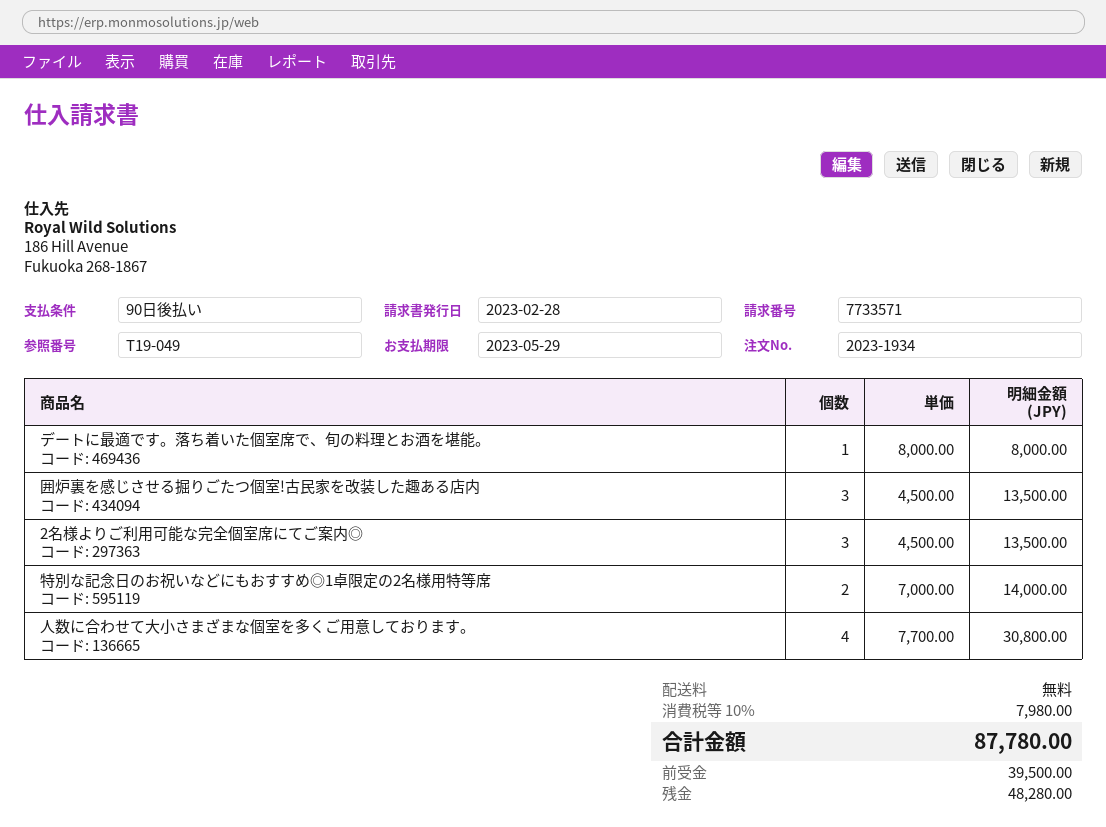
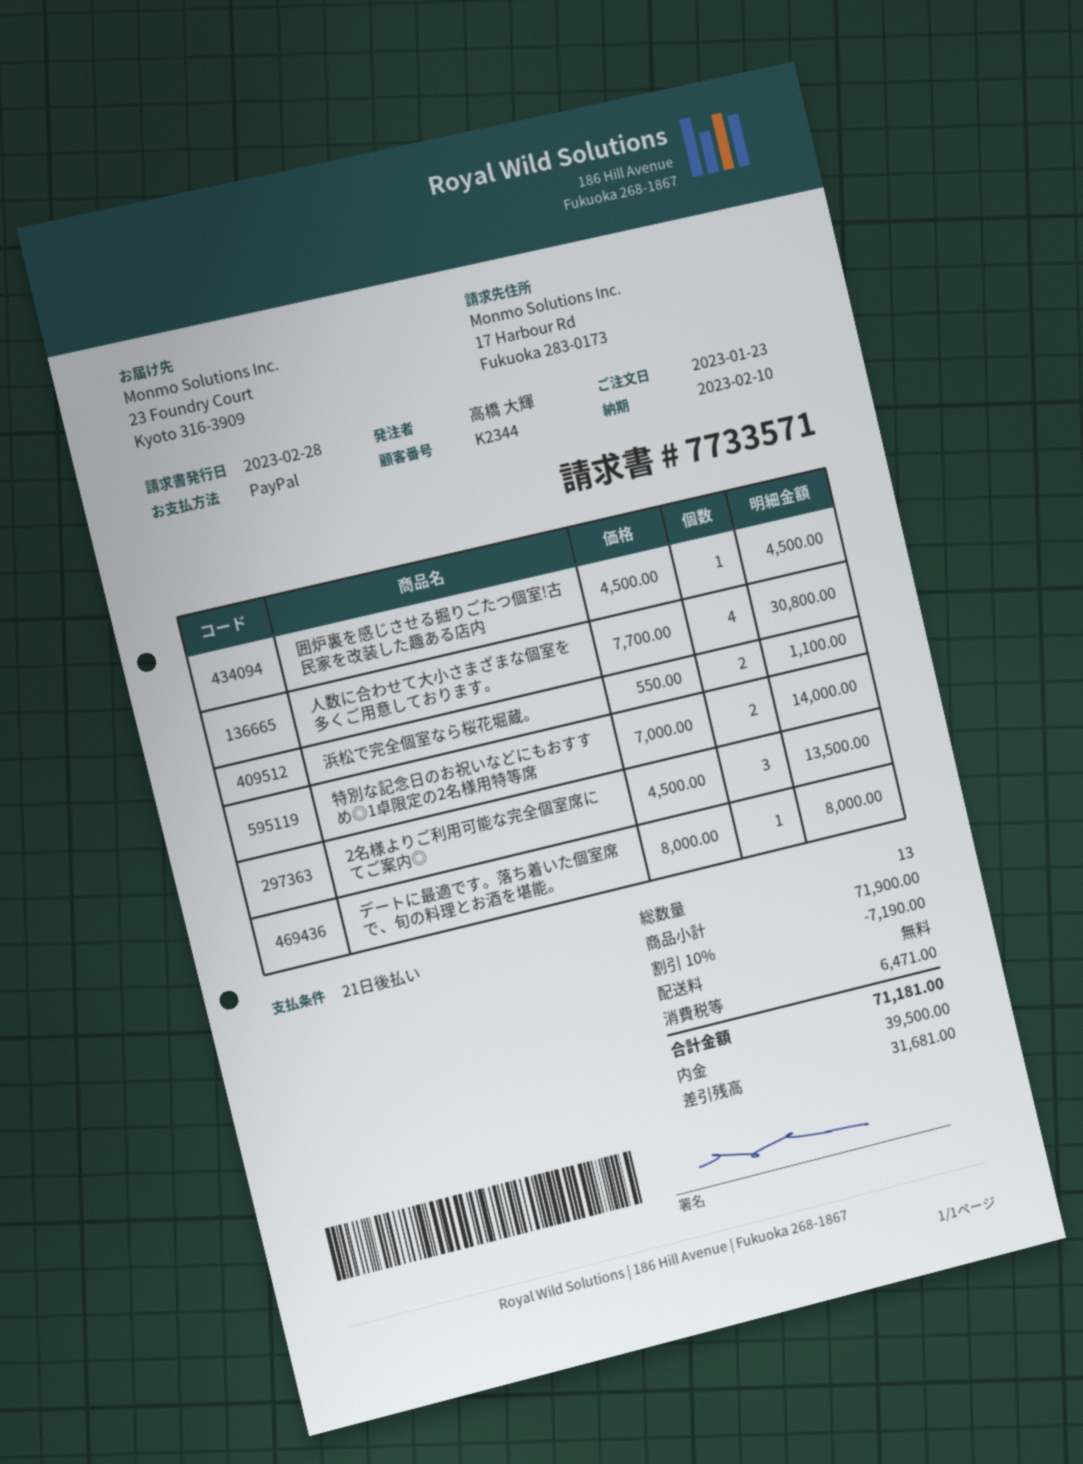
payment terms: 90 days -> 21 days
囲炉裏を感じさせる掘りごたつ個室!古民家を改装した趣ある店内: 3 x 4500.00 = 13500.00 -> 1 x 4500.00 = 4500.00
浜松で完全個室なら桜花堀蔵。: none -> 2 x 550.00 = 1100.00
discount: none -> 10% = 7190.00
tax: 7980.00 -> 6471.00
total: 87780.00 -> 71181.00
balance: 48280.00 -> 31681.00

